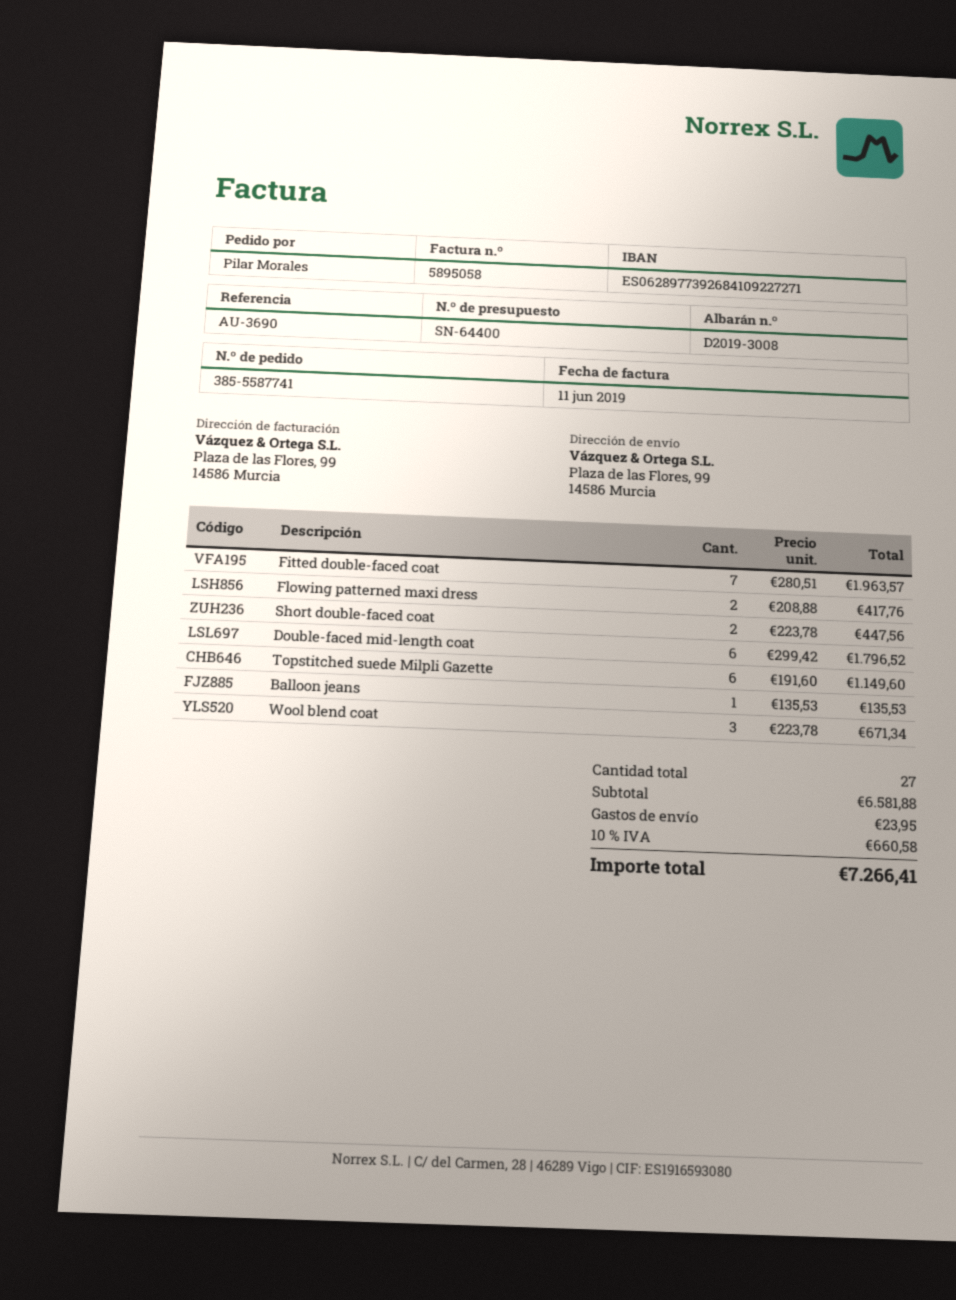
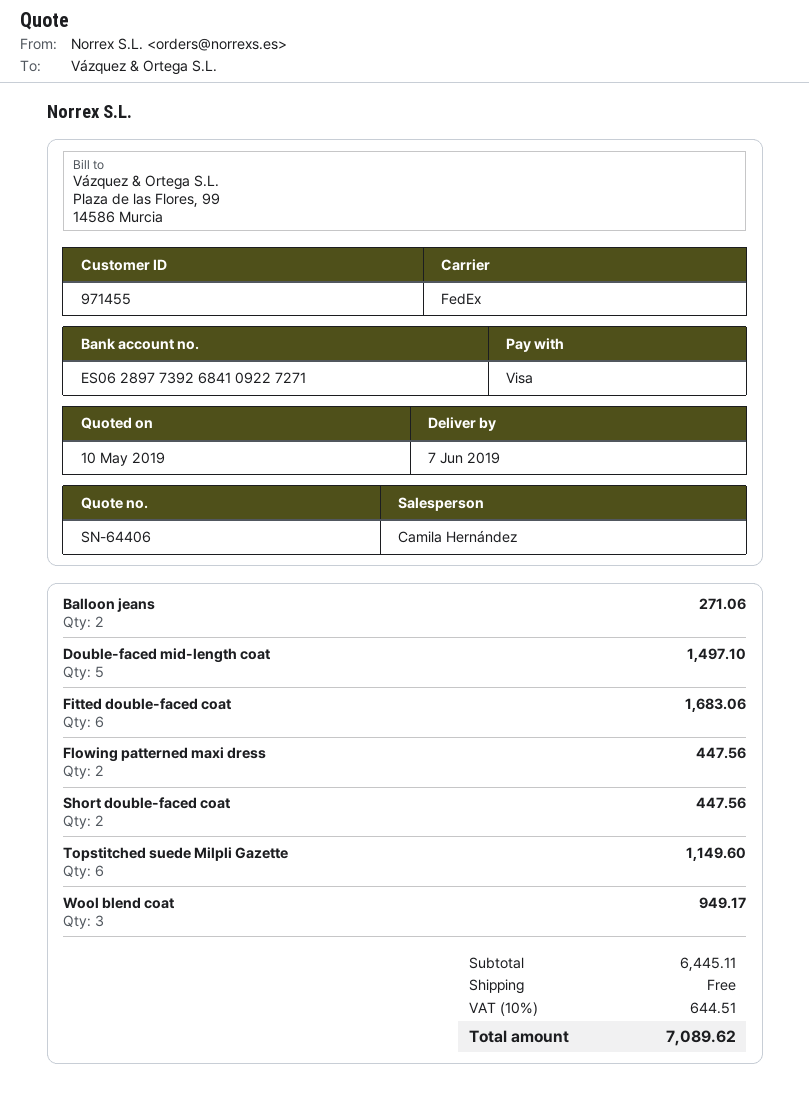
quote number: SN-64400 -> SN-64406
Fitted double-faced coat: 7 for 1963.57 -> 6 for 1683.06
Flowing patterned maxi dress: 2 for 417.76 -> 2 for 447.56
Double-faced mid-length coat: 6 for 1796.52 -> 5 for 1497.10
Balloon jeans: 1 for 135.53 -> 2 for 271.06
Wool blend coat: 3 for 671.34 -> 3 for 949.17
subtotal: 6581.88 -> 6445.11
shipping: 23.95 -> 0.00
tax: 10% = 660.58 -> 10% = 644.51
total: 7266.41 -> 7089.62

